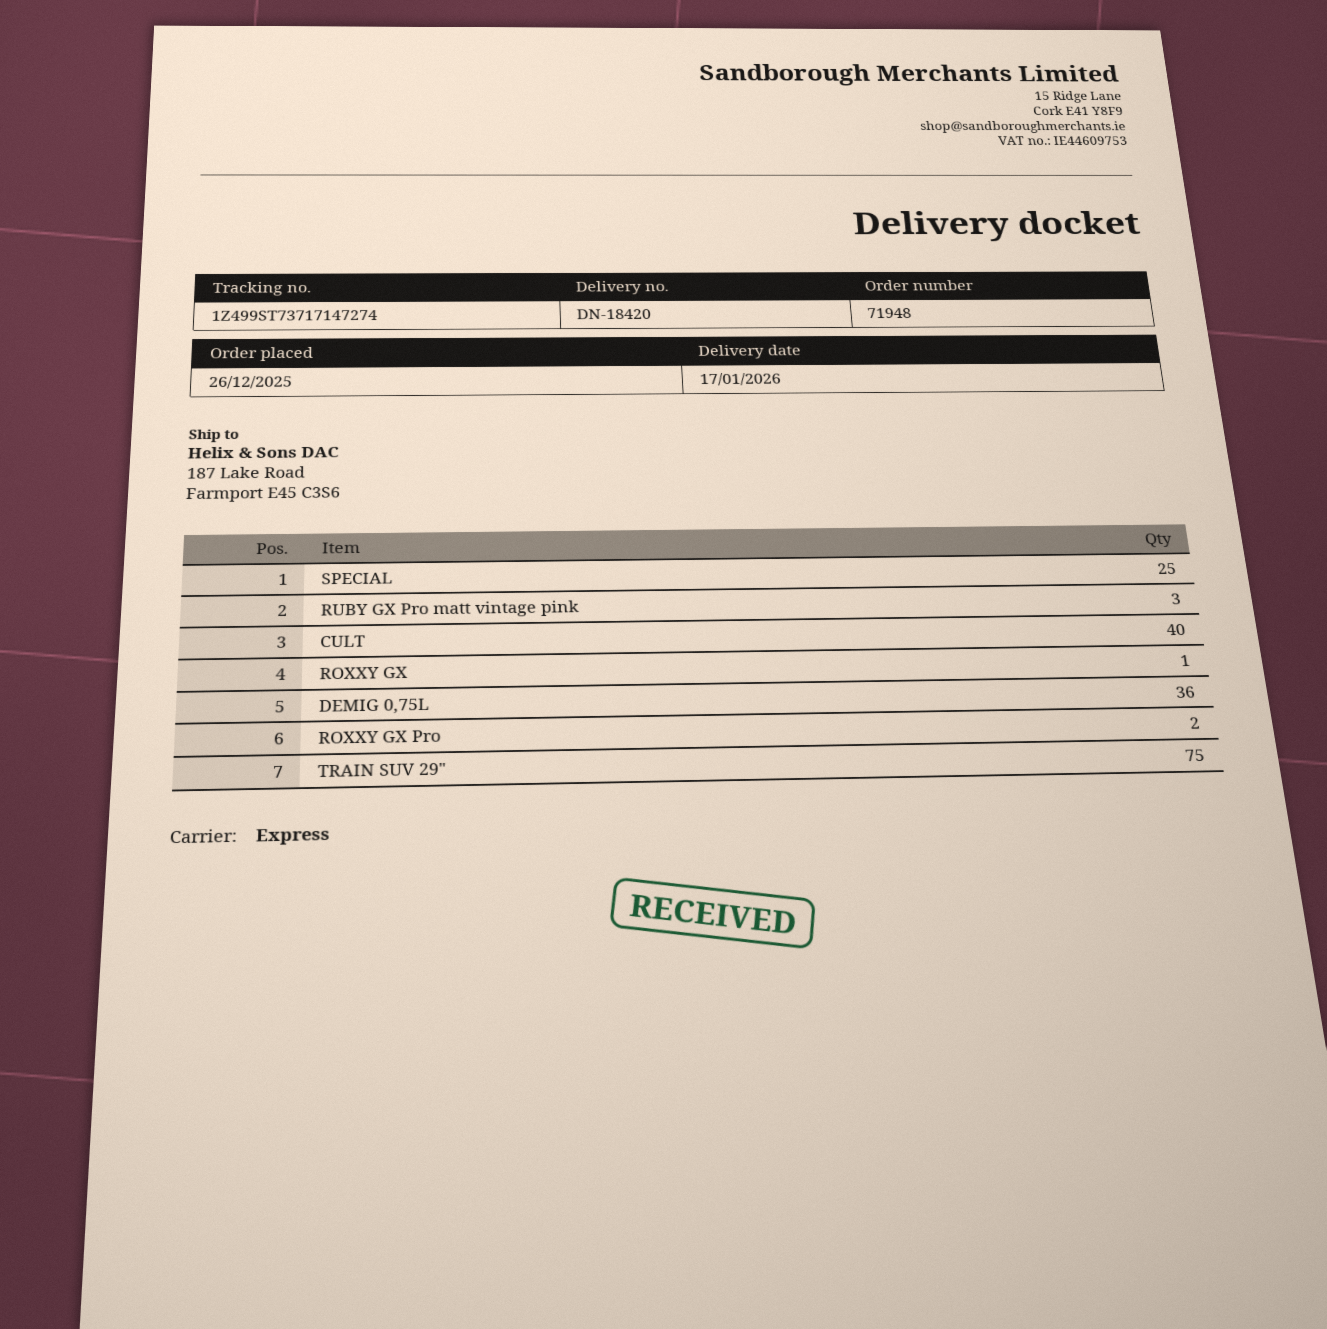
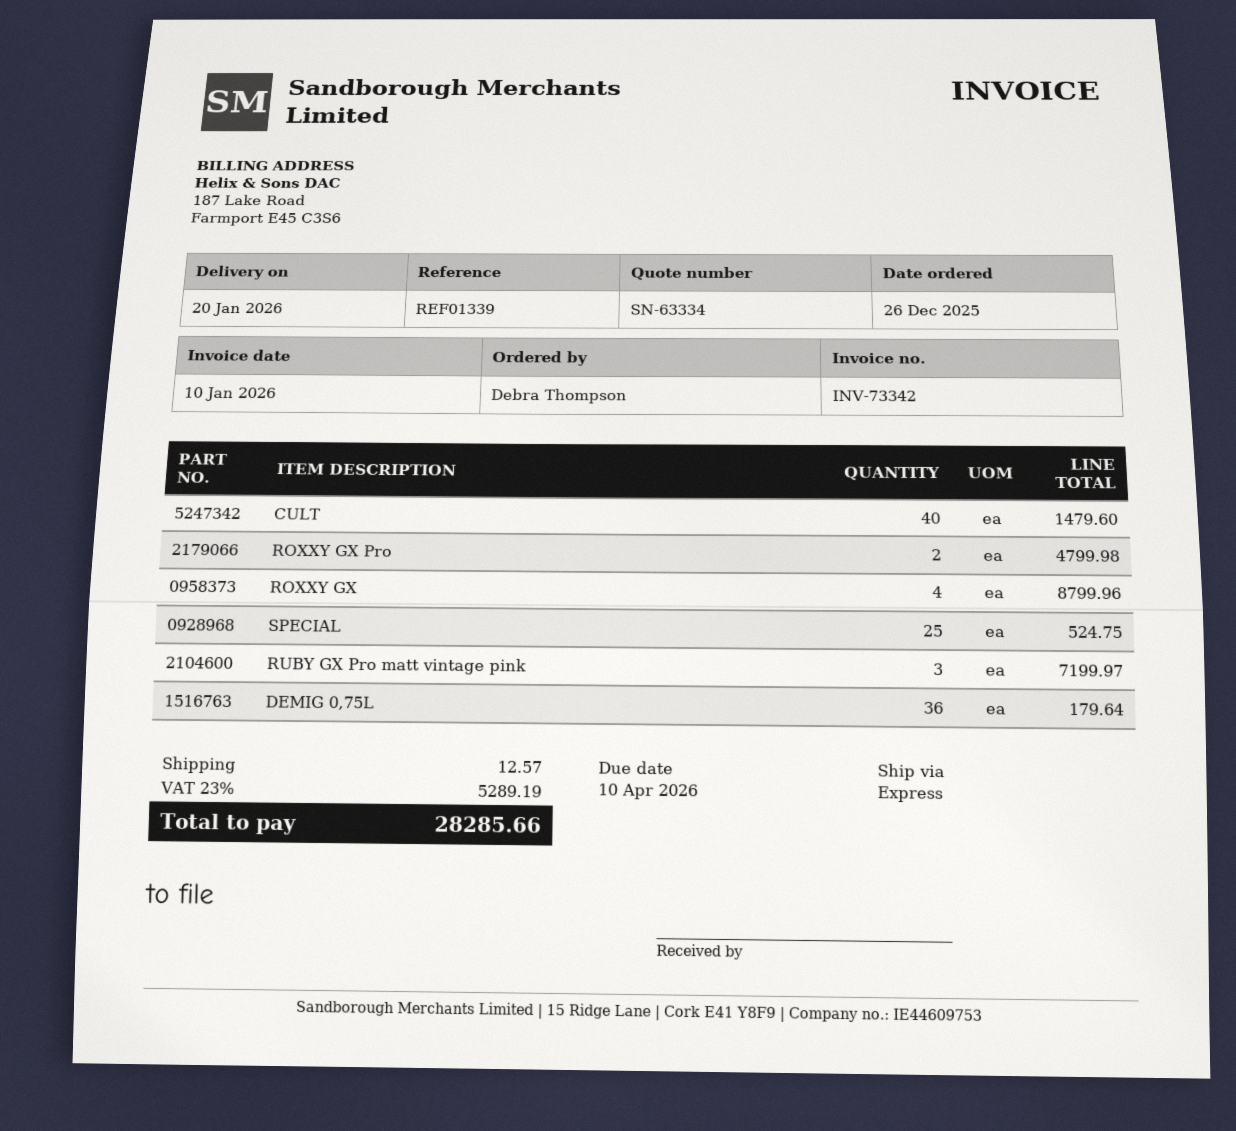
delivery date: 2026-01-17 -> 2026-01-20
ROXXY GX: 1 -> 4
TRAIN SUV 29": 75 -> none

